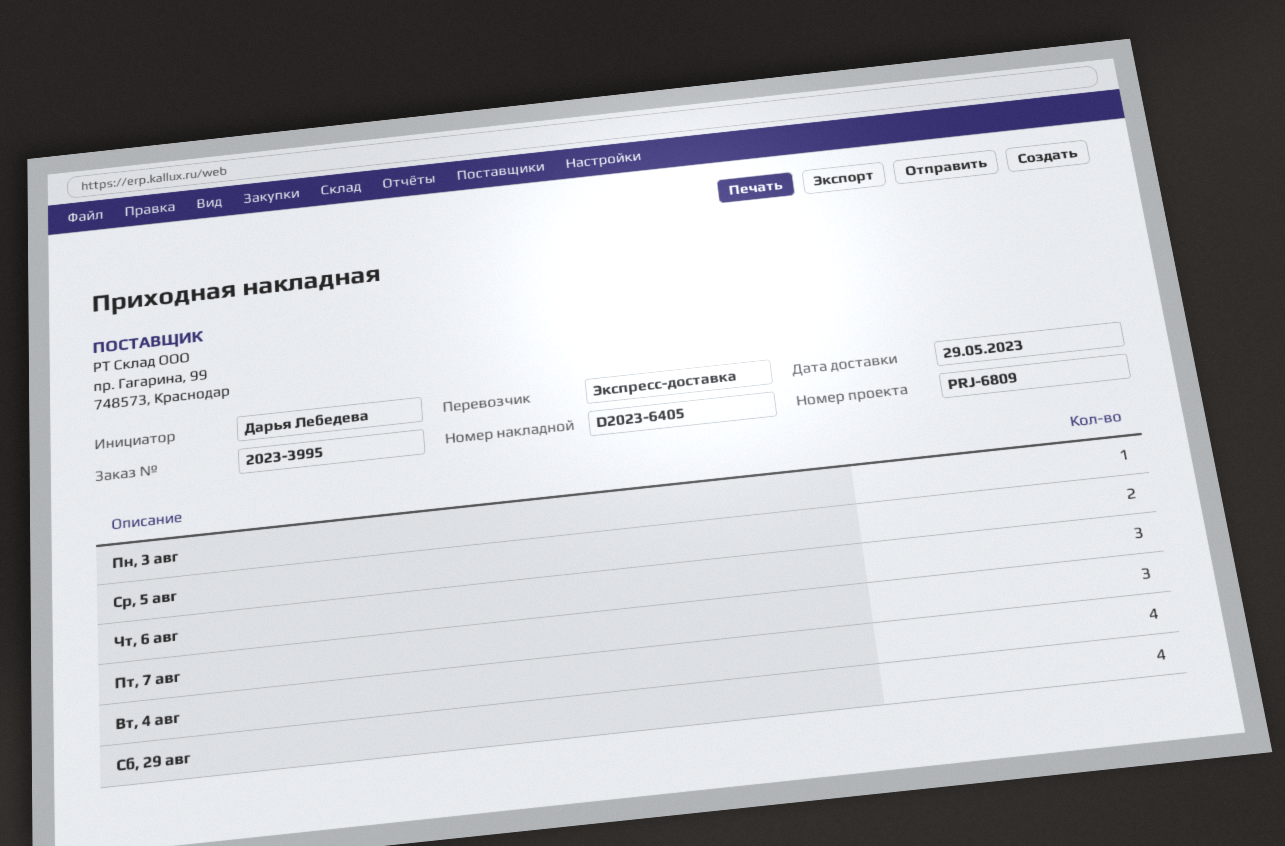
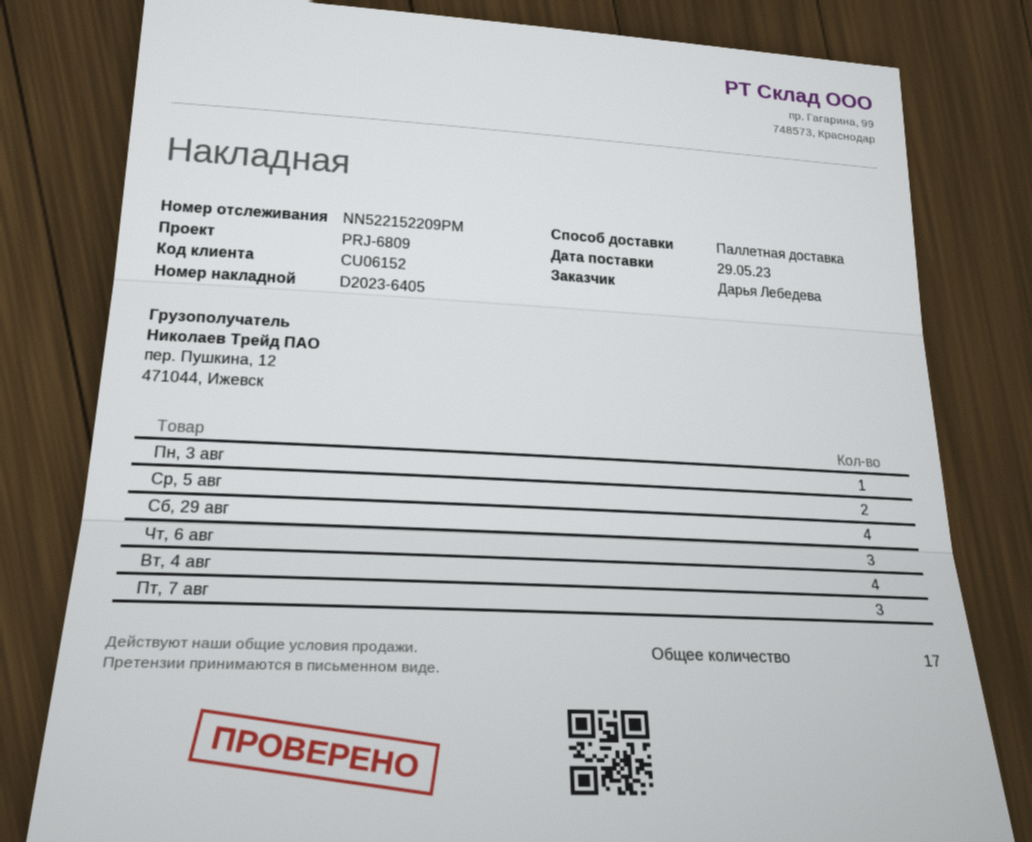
shipping method: express -> pallet freight

